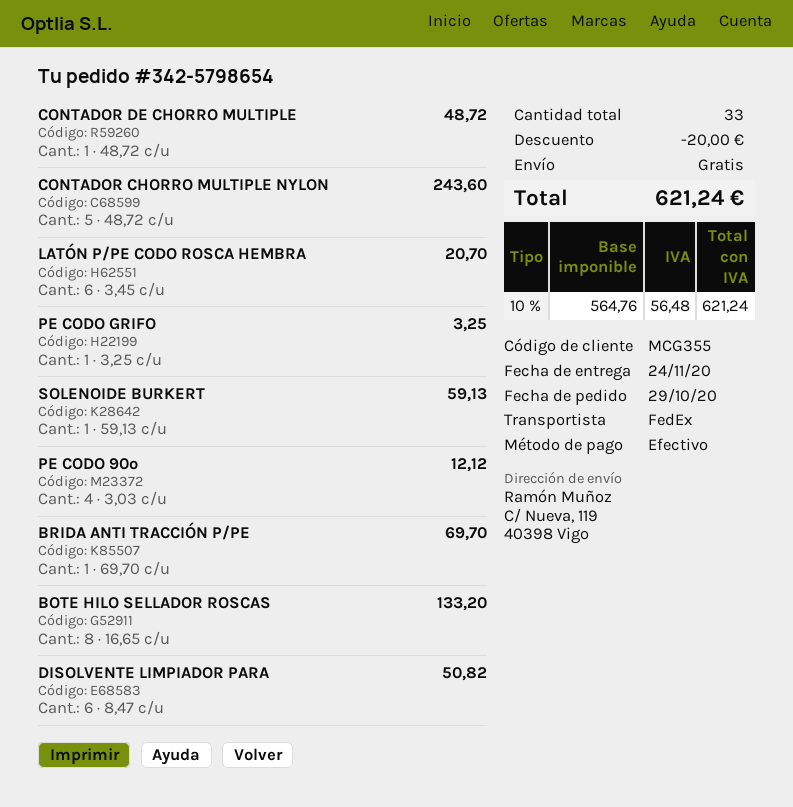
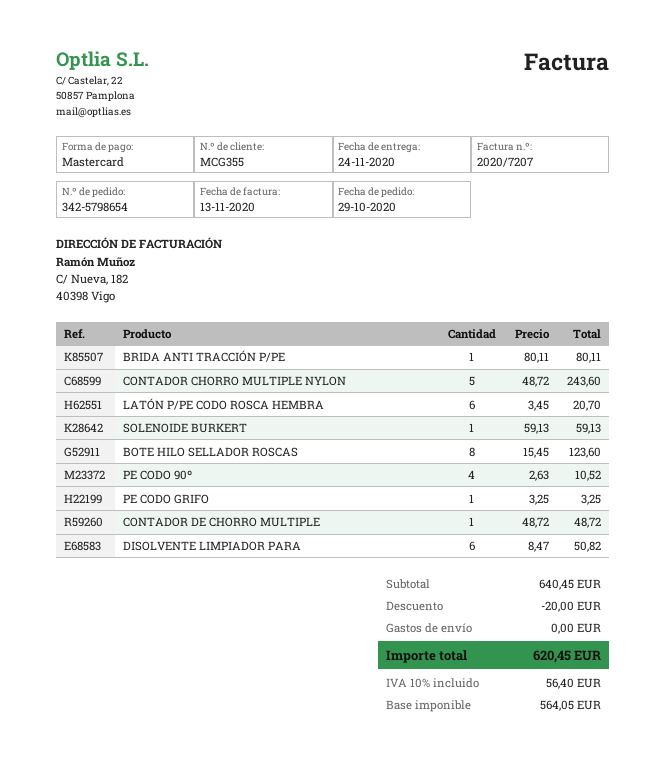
payment method: cash -> Mastercard
PE CODO 90º: 4 x 3.03 = 12.12 -> 4 x 2.63 = 10.52
BRIDA ANTI TRACCIÓN P/PE: 1 x 69.70 = 69.70 -> 1 x 80.11 = 80.11
BOTE HILO SELLADOR ROSCAS: 8 x 16.65 = 133.20 -> 8 x 15.45 = 123.60
net: 564.76 -> 564.05
tax: 10% = 56.48 -> 10% = 56.40
total: 621.24 -> 620.45

